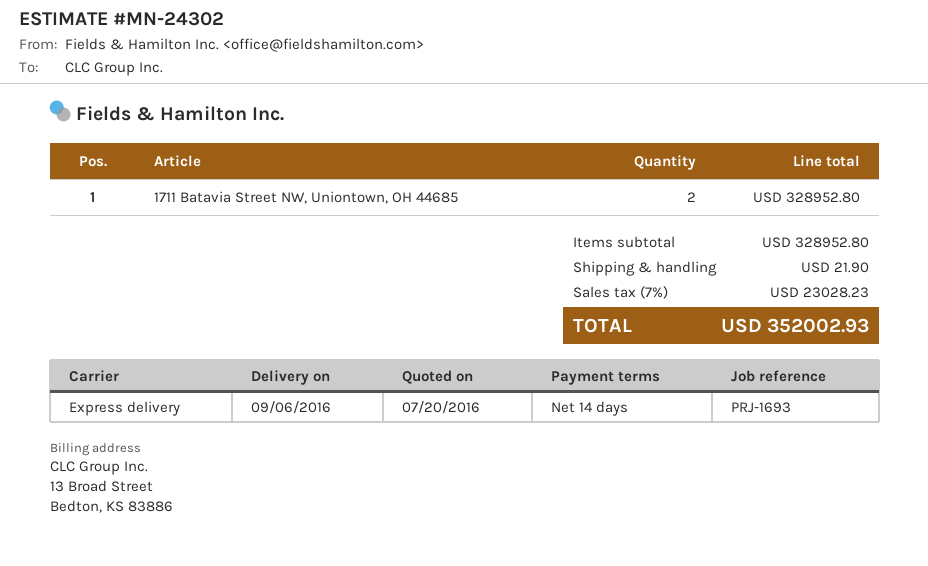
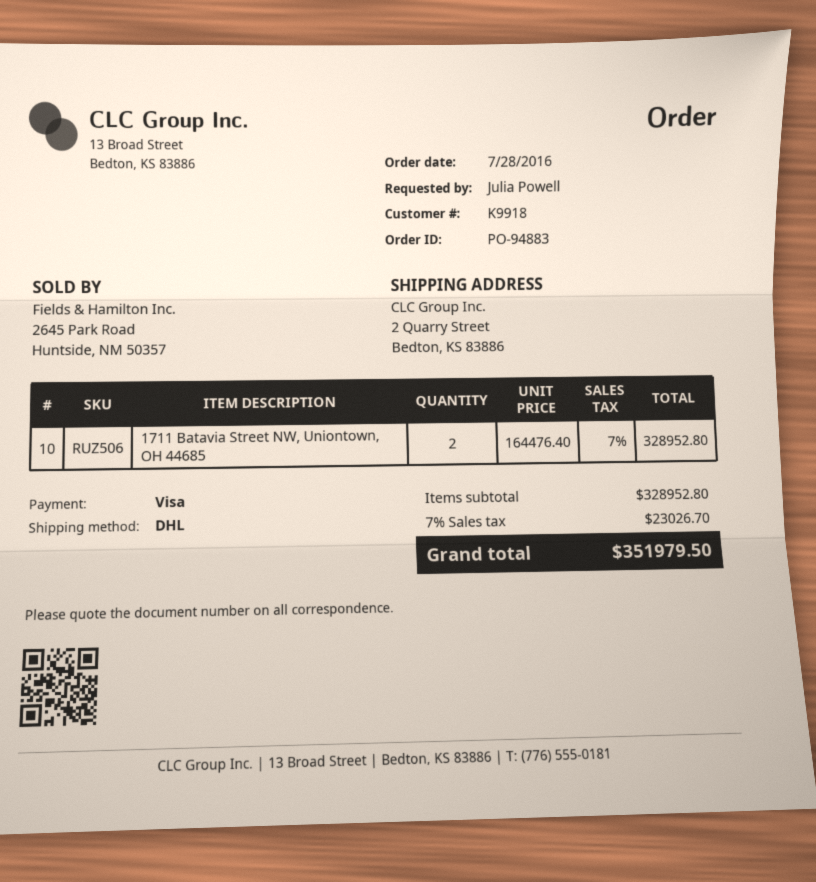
shipping method: express -> DHL
shipping: 21.90 -> none
tax: 7% = 23028.23 -> 7% = 23026.70
total: 352002.93 -> 351979.50

